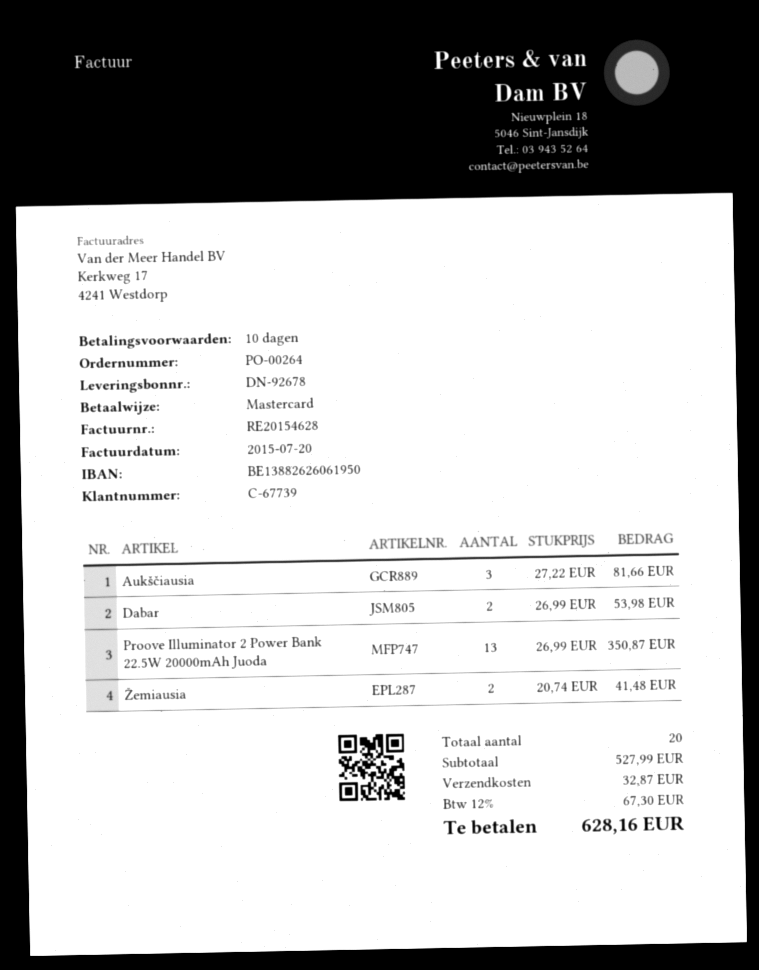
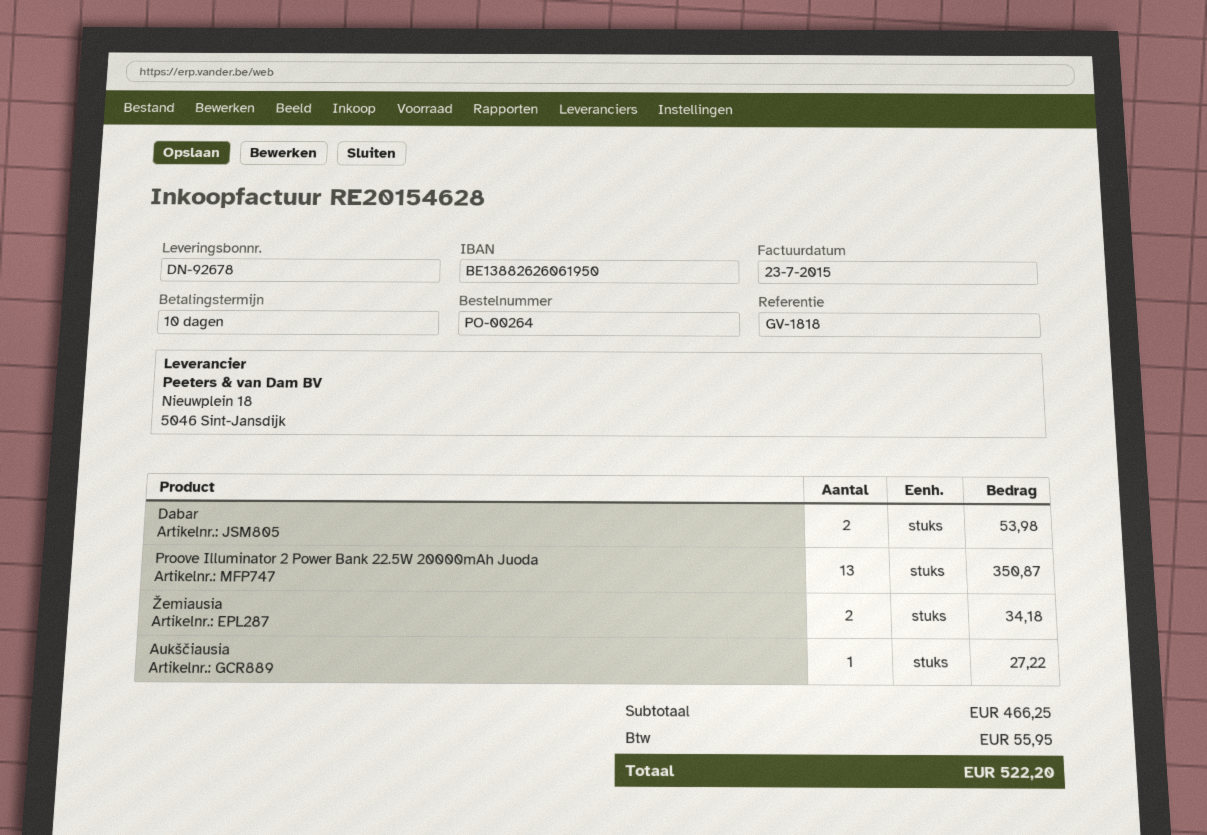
invoice date: 2015-07-20 -> 2015-07-23
Aukščiausia: 3 for 81.66 -> 1 for 27.22
Žemiausia: 2 for 41.48 -> 2 for 34.18
subtotal: 527.99 -> 466.25
shipping: 32.87 -> none
tax: 67.30 -> 55.95
total: 628.16 -> 522.20

